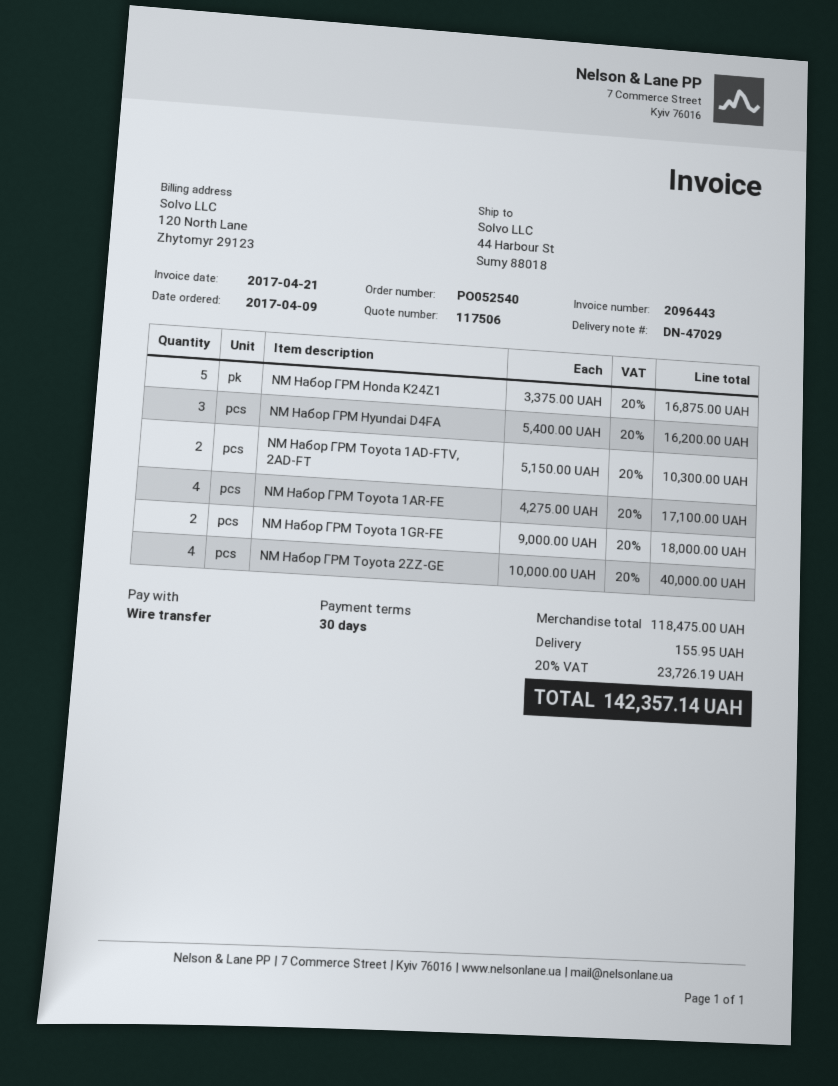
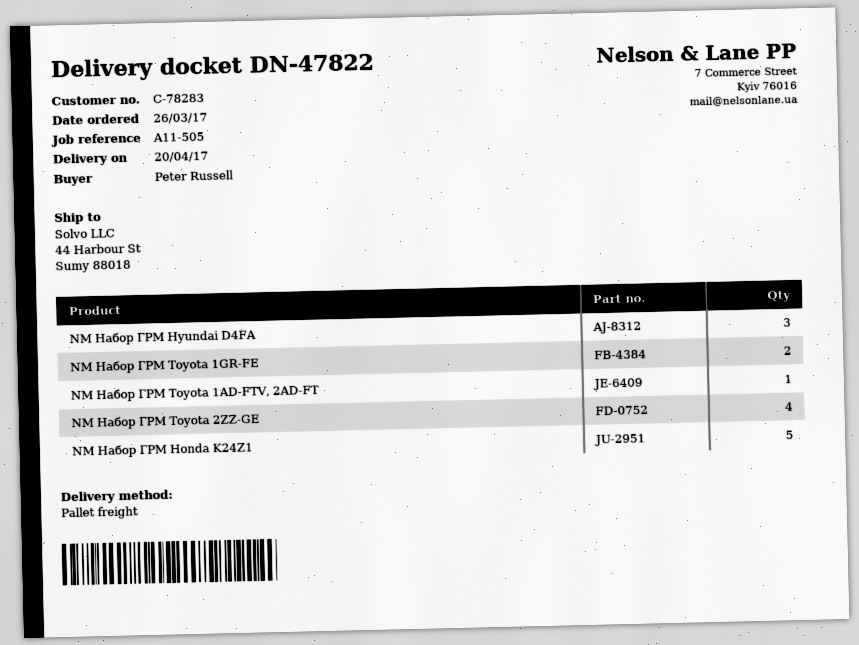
order date: 2017-04-09 -> 2017-03-26
delivery note number: DN-47029 -> DN-47822
NM Набор ГРМ Toyota 1AD-FTV, 2AD-FT: 2 -> 1
NM Набор ГРМ Toyota 1AR-FE: 4 -> none

